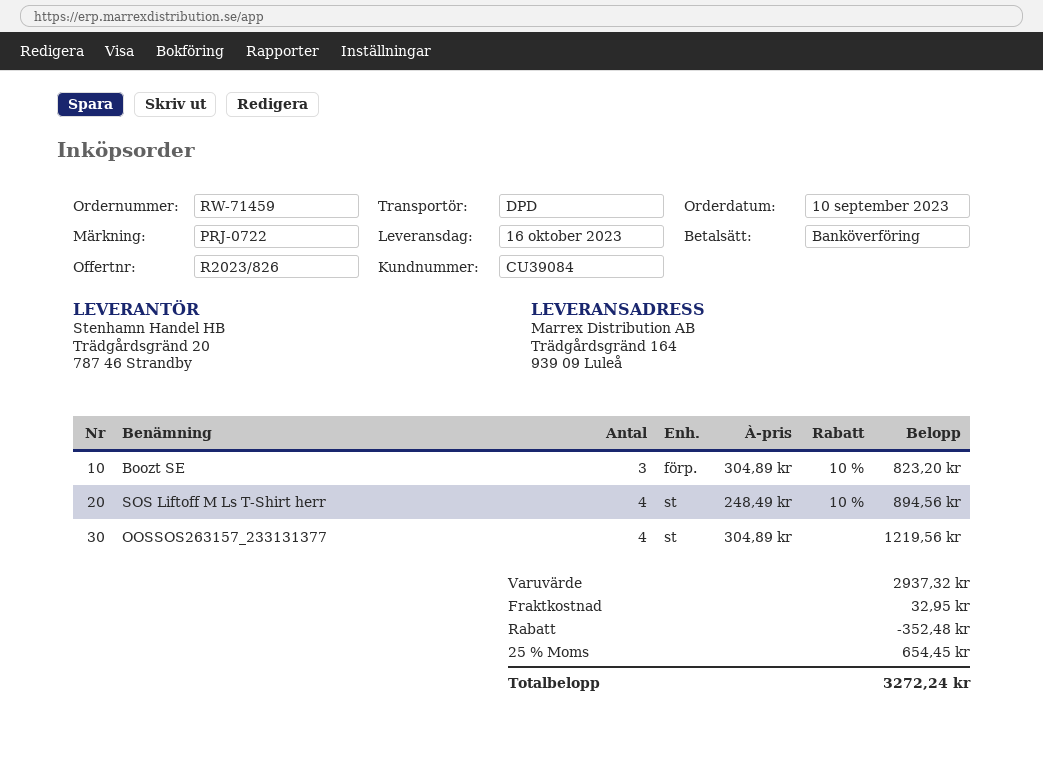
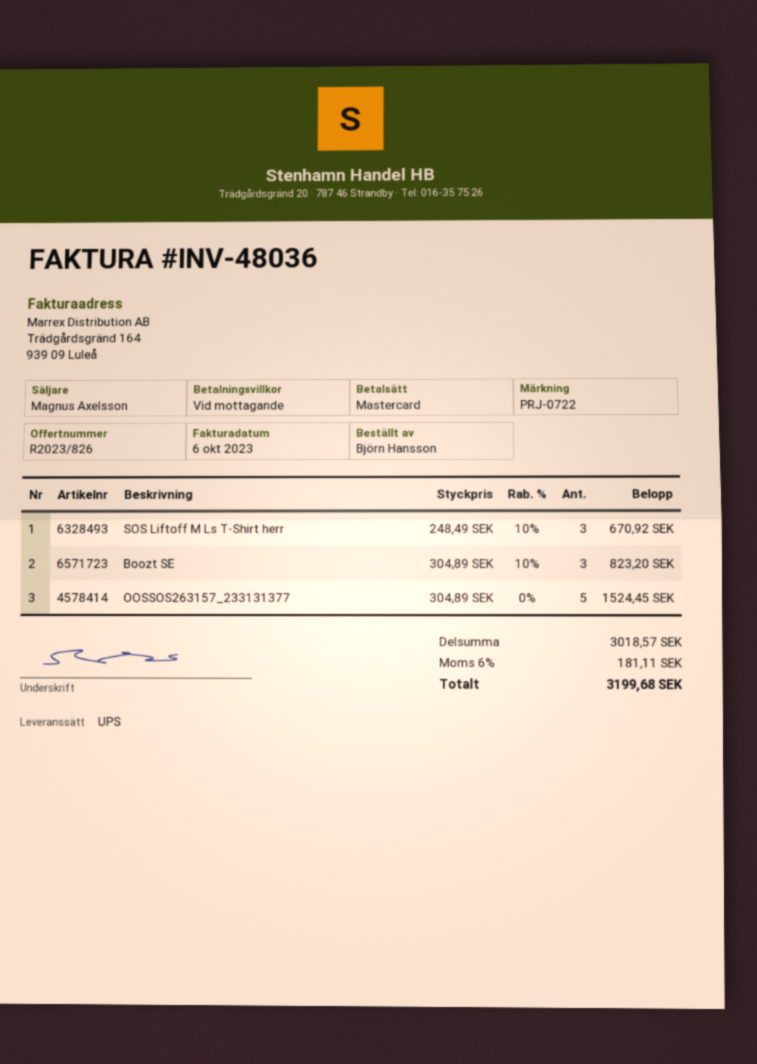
payment method: bank transfer -> Mastercard
shipping method: DPD -> UPS
SOS Liftoff M Ls T-Shirt herr: 4 x 248.49 - 10% = 894.56 -> 3 x 248.49 - 10% = 670.92
OOSSOS263157_233131377: 4 x 304.89 = 1219.56 -> 5 x 304.89 = 1524.45
subtotal: 2937.32 -> 3018.57
discount: 352.48 -> none
shipping: 32.95 -> none
tax: 25% = 654.45 -> 6% = 181.11
total: 3272.24 -> 3199.68

